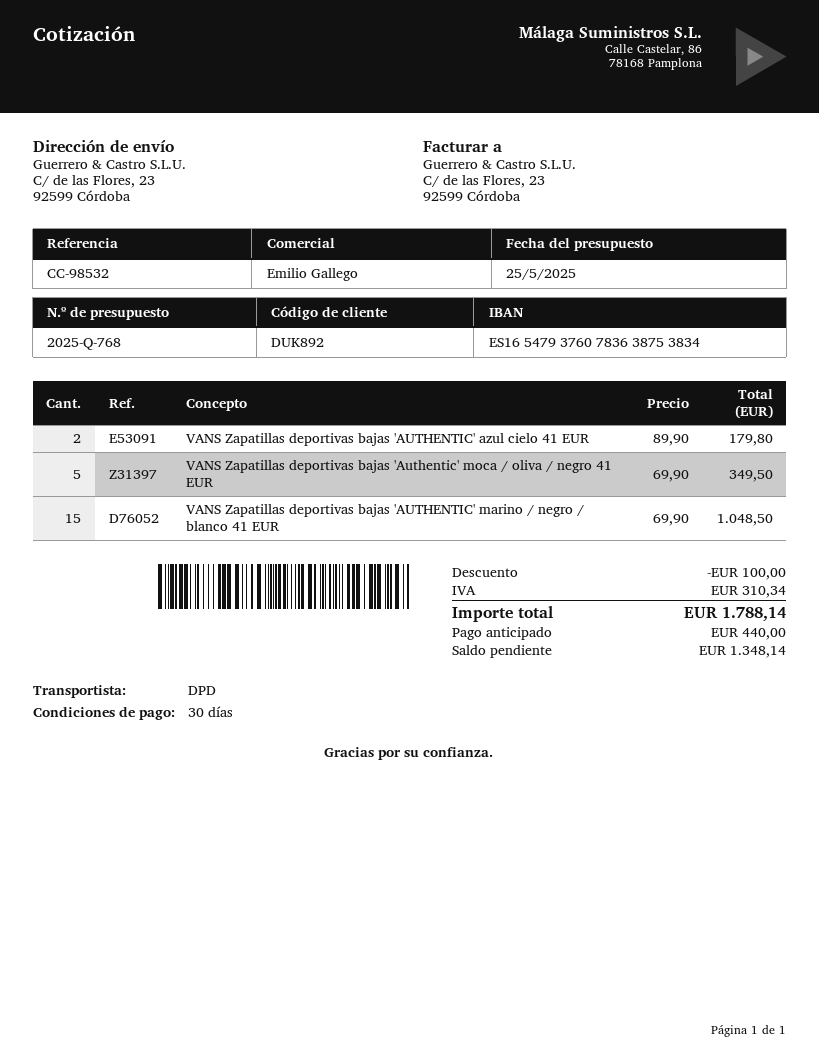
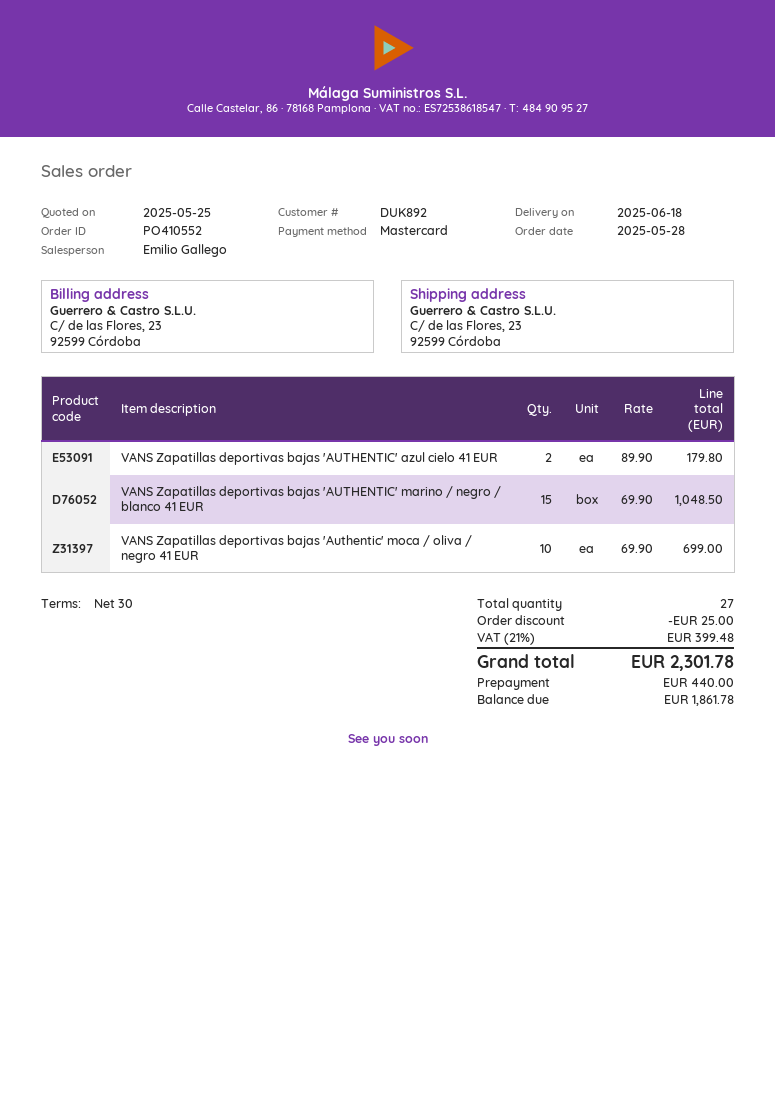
VANS Zapatillas deportivas bajas 'Authentic' moca / oliva / negro 41 EUR: 5 x 69.90 = 349.50 -> 10 x 69.90 = 699.00
discount: 100.00 -> 25.00
tax: 310.34 -> 399.48
total: 1788.14 -> 2301.78
balance: 1348.14 -> 1861.78

